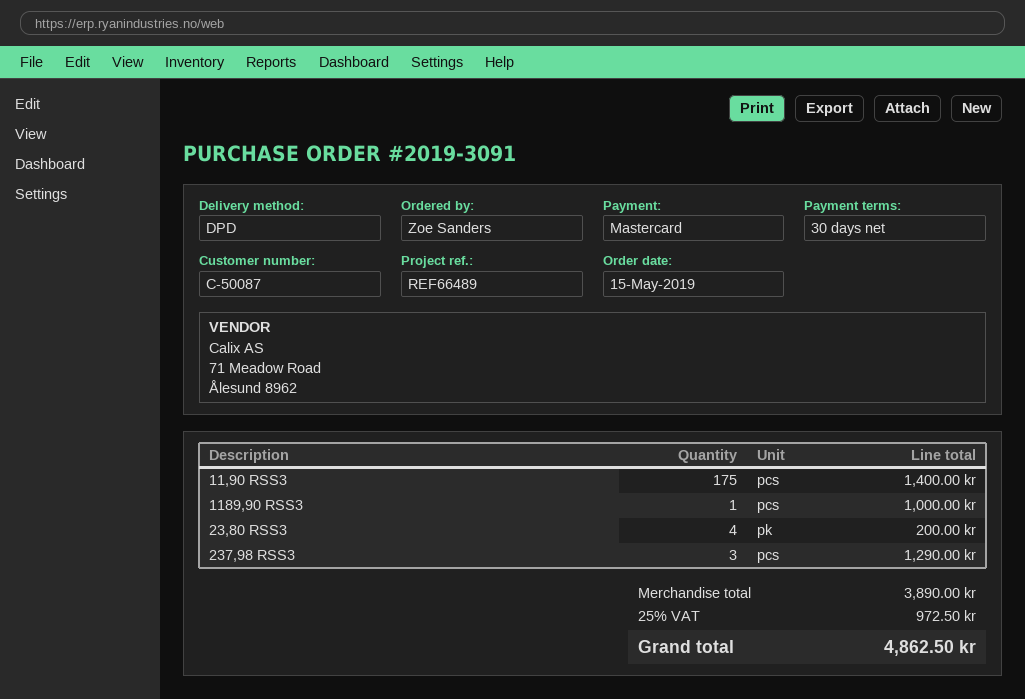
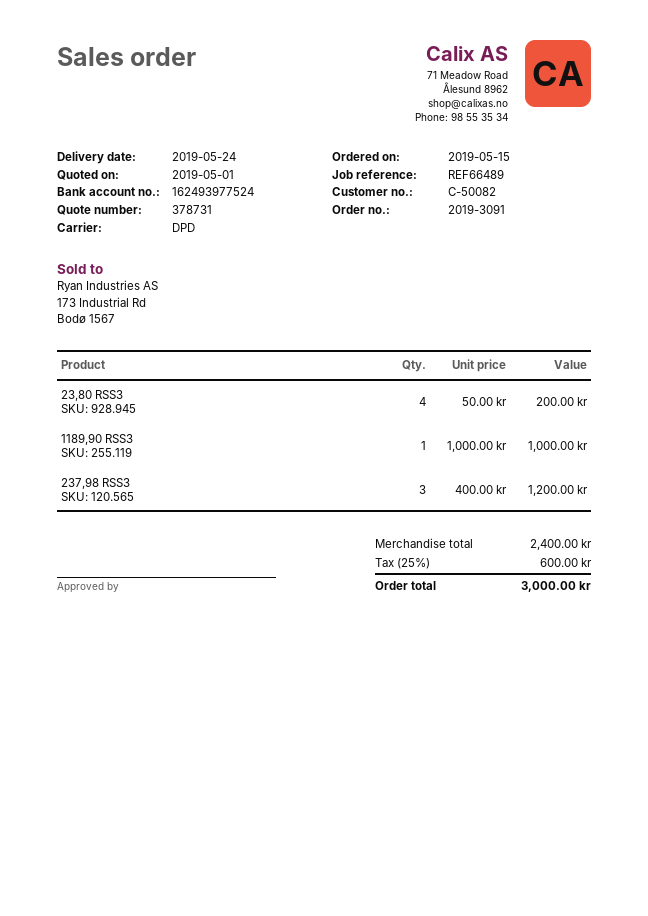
customer number: C-50087 -> C-50082
11,90 RSS3: 175 for 1400.00 -> none
237,98 RSS3: 3 for 1290.00 -> 3 for 1200.00
subtotal: 3890.00 -> 2400.00
tax: 25% = 972.50 -> 25% = 600.00
total: 4862.50 -> 3000.00

